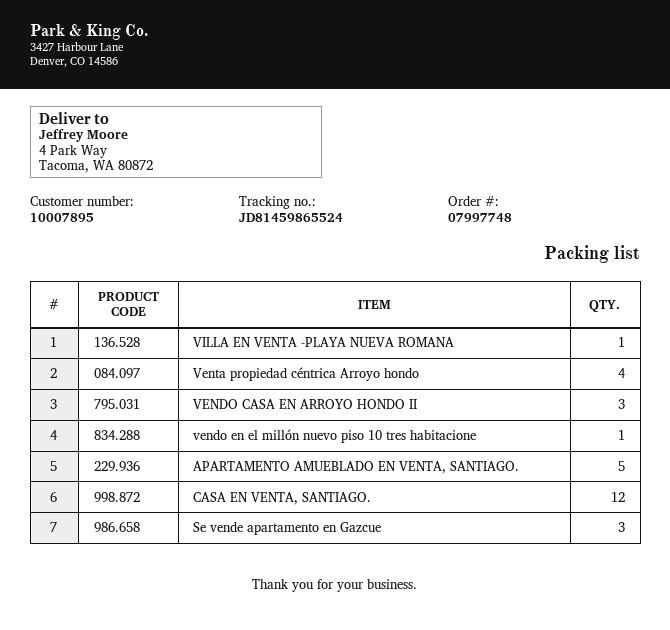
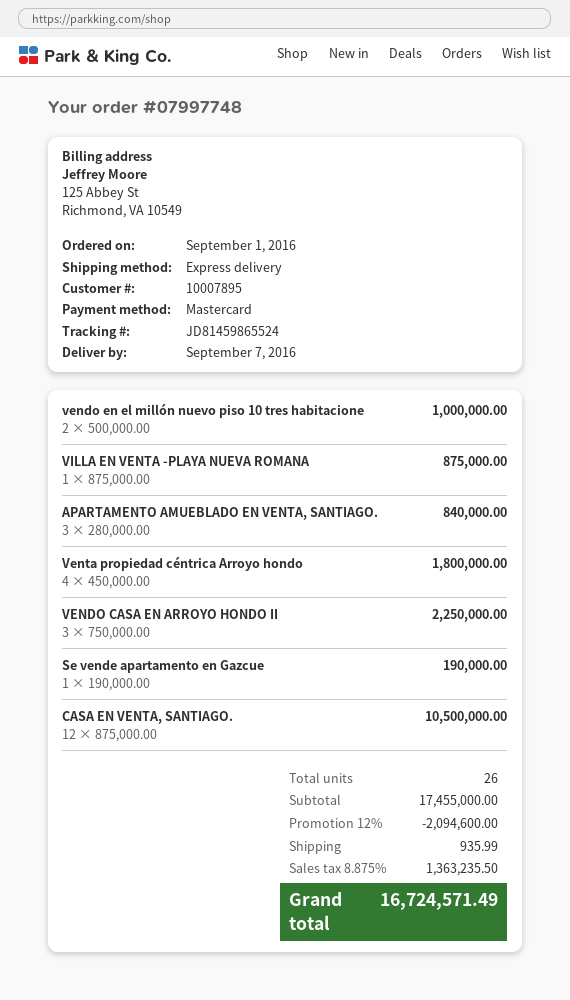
vendo en el millón nuevo piso 10 tres habitacione: 1 -> 2
APARTAMENTO AMUEBLADO EN VENTA, SANTIAGO.: 5 -> 3
Se vende apartamento en Gazcue: 3 -> 1

